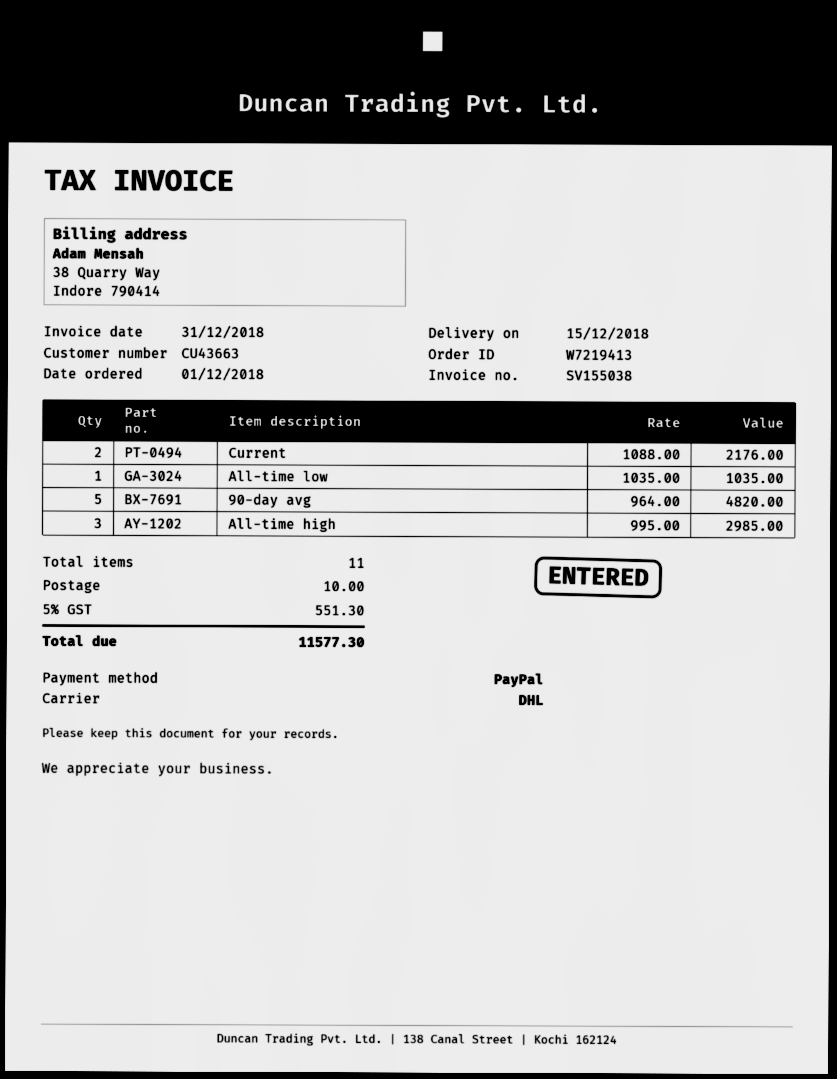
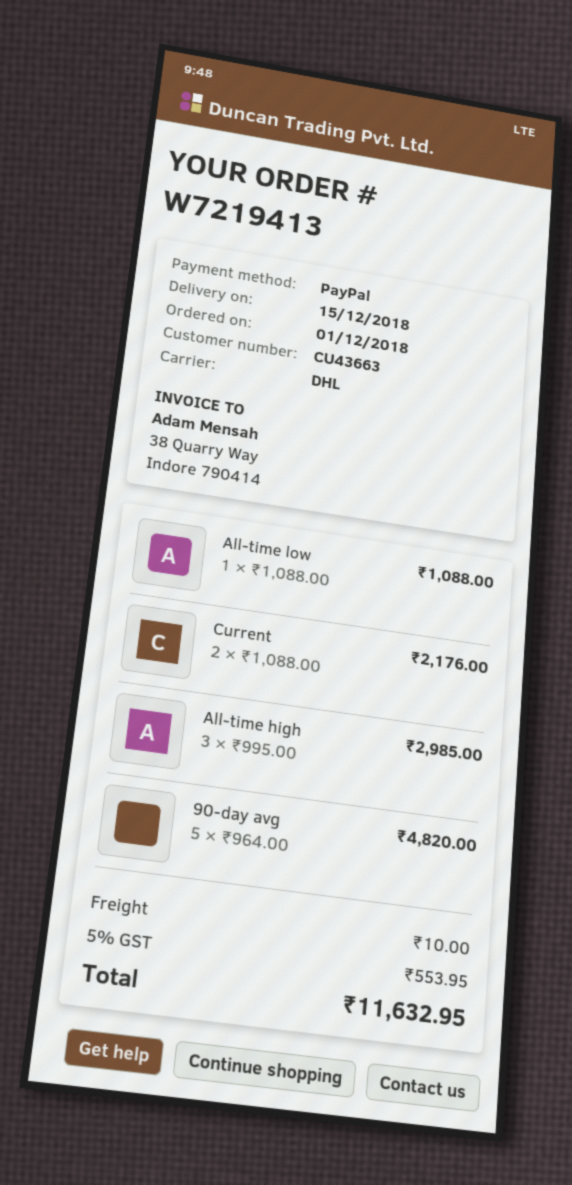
All-time low: 1 x 1035.00 = 1035.00 -> 1 x 1088.00 = 1088.00
tax: 5% = 551.30 -> 5% = 553.95
total: 11577.30 -> 11632.95

